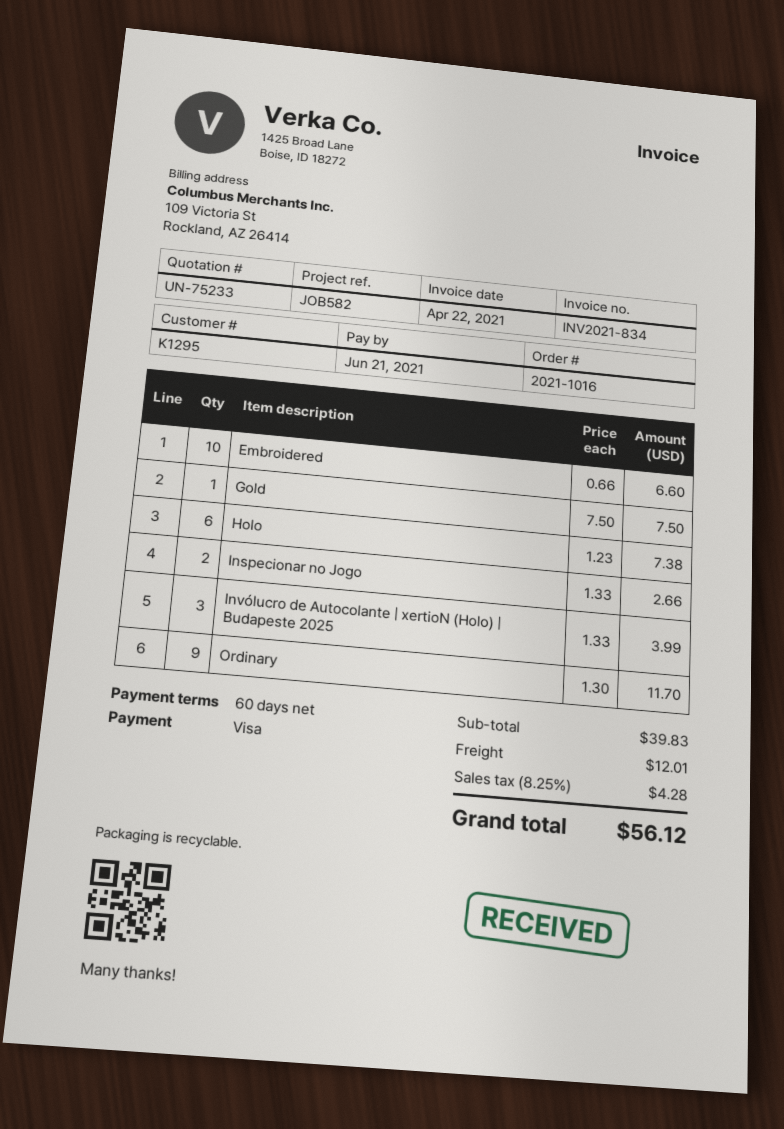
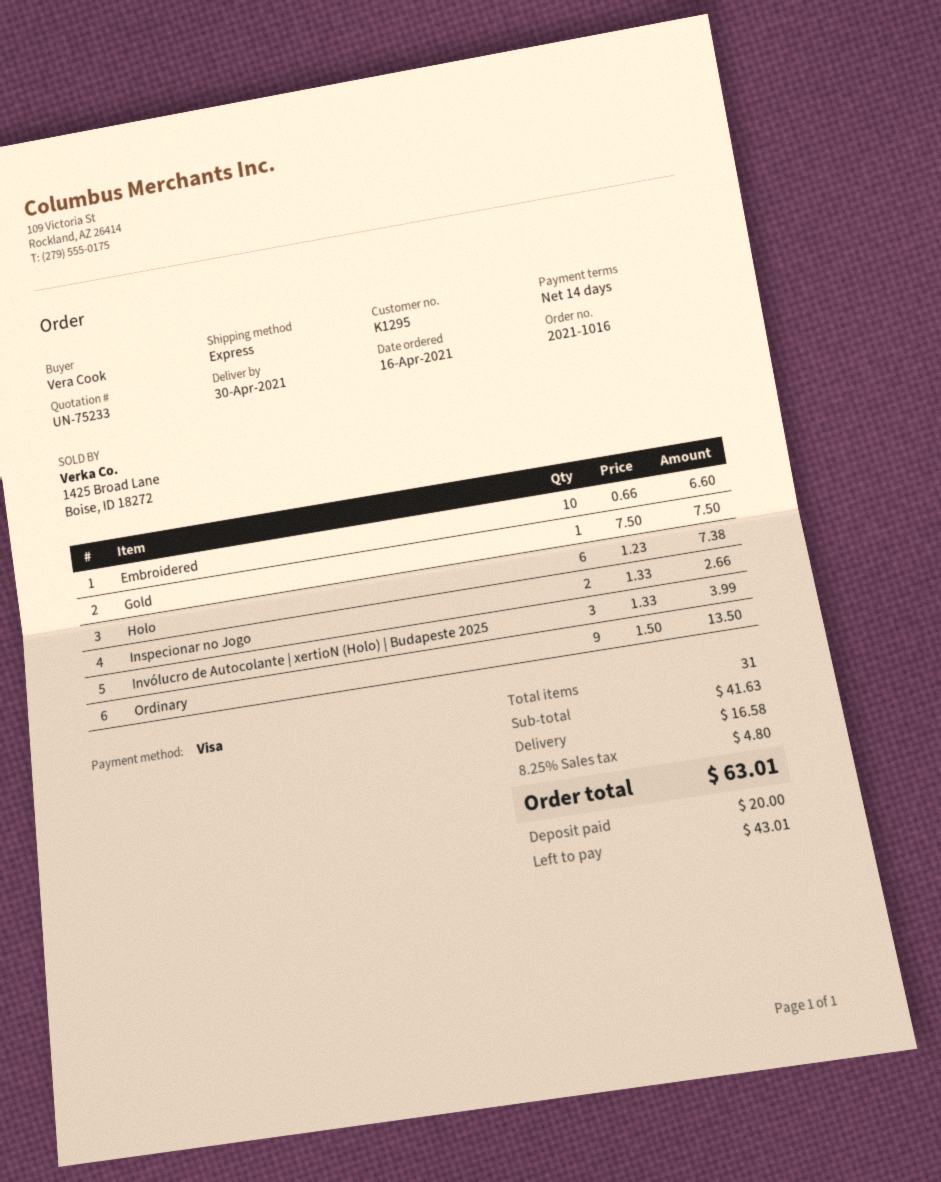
payment terms: 60 days -> 14 days
Ordinary: 9 x 1.30 = 11.70 -> 9 x 1.50 = 13.50
subtotal: 39.83 -> 41.63
shipping: 12.01 -> 16.58
tax: 8.25% = 4.28 -> 8.25% = 4.80
total: 56.12 -> 63.01

